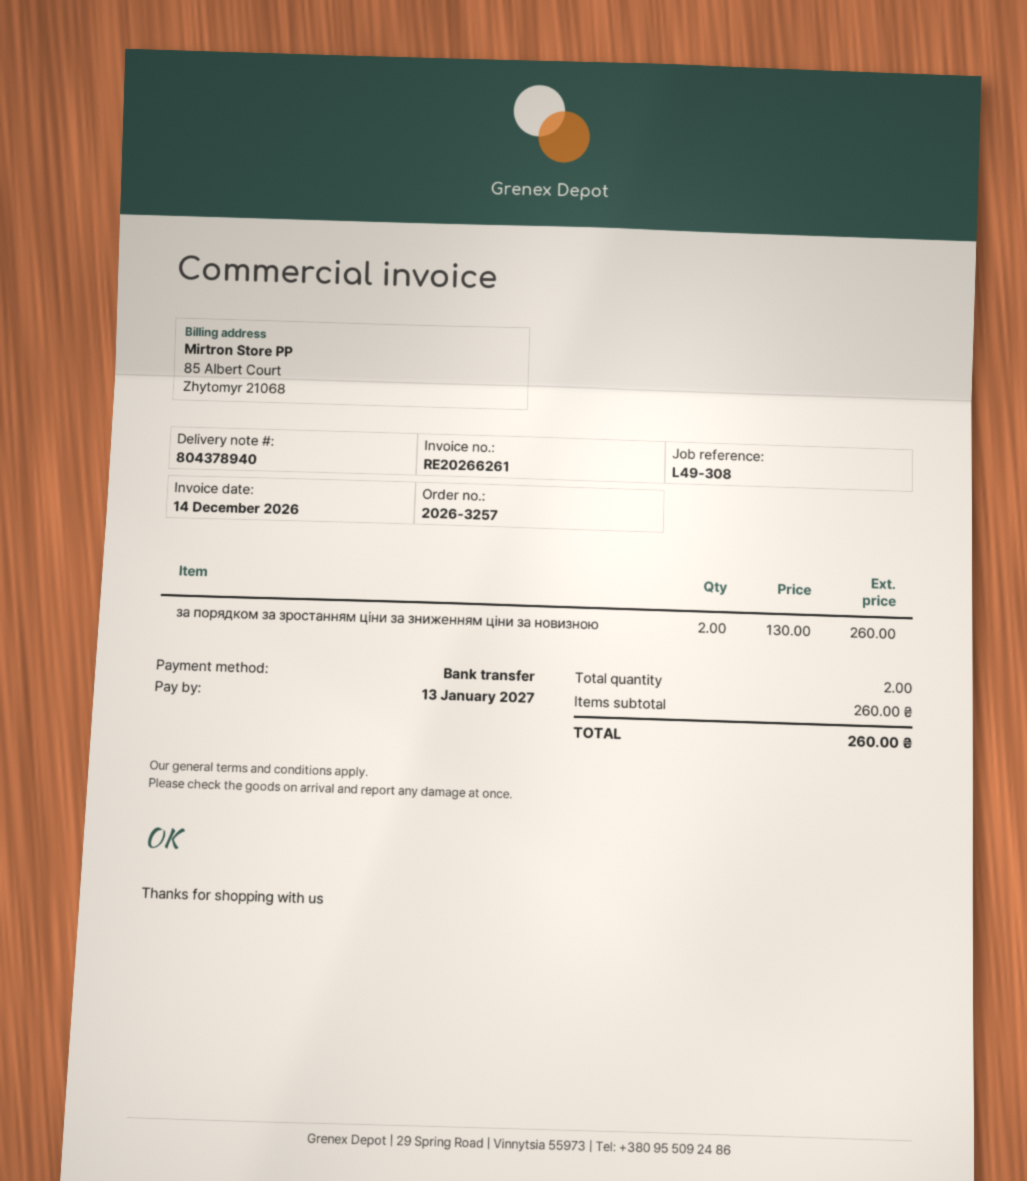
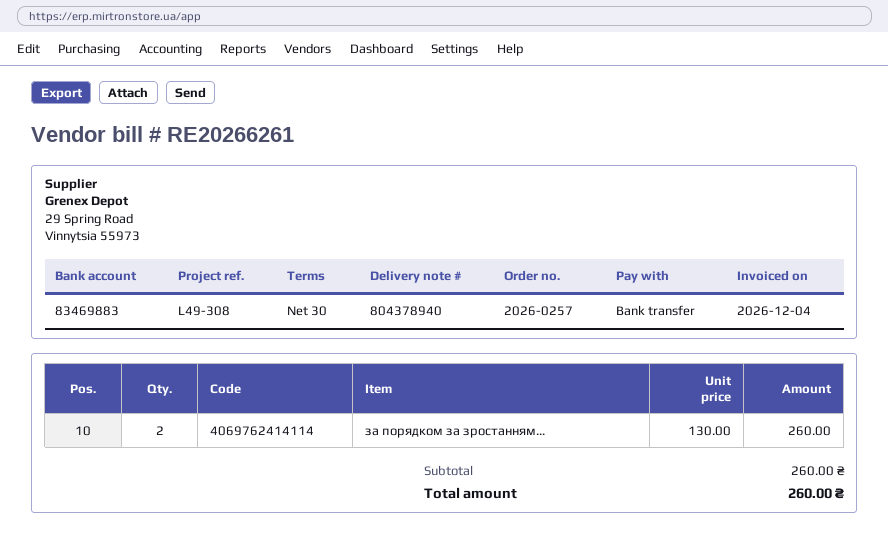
order number: 2026-3257 -> 2026-0257
invoice date: 2026-12-14 -> 2026-12-04

